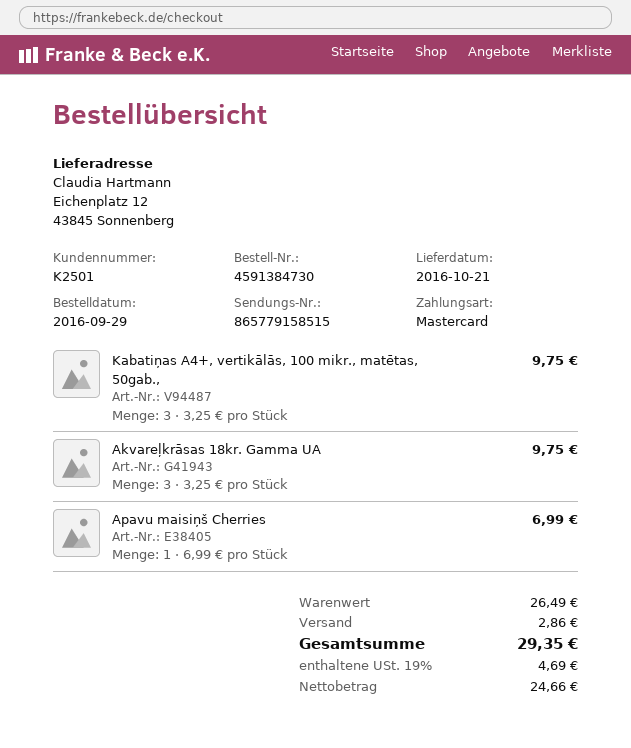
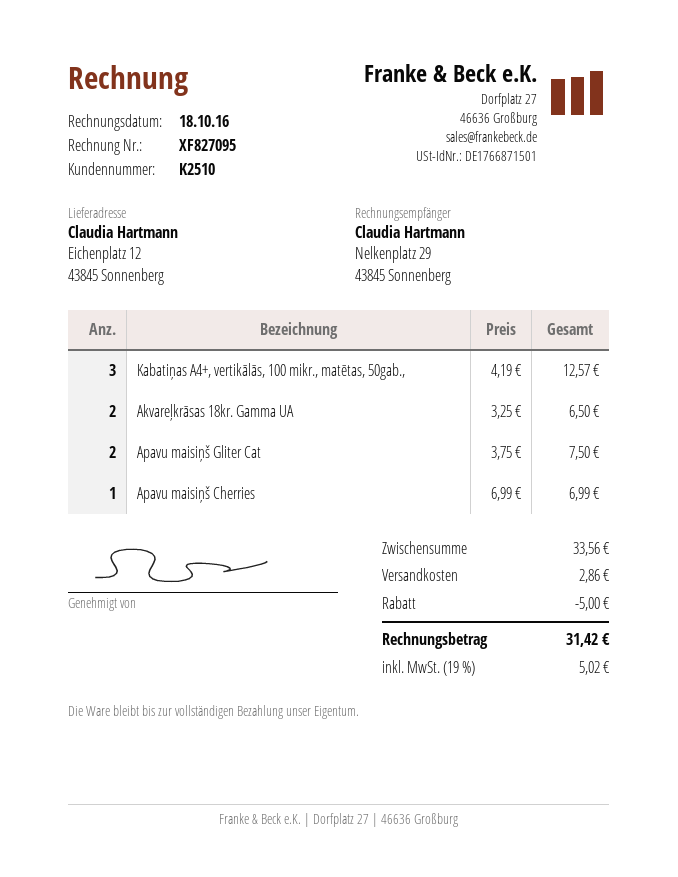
customer number: K2501 -> K2510
Kabatiņas A4+, vertikālās, 100 mikr., matētas, 50gab.,: 3 x 3.25 = 9.75 -> 3 x 4.19 = 12.57
Akvareļkrāsas 18kr. Gamma UA: 3 x 3.25 = 9.75 -> 2 x 3.25 = 6.50
Apavu maisiņš Gliter Cat: none -> 2 x 3.75 = 7.50
subtotal: 26.49 -> 33.56
discount: none -> 5.00
tax: 19% = 4.69 -> 19% = 5.02
total: 29.35 -> 31.42

